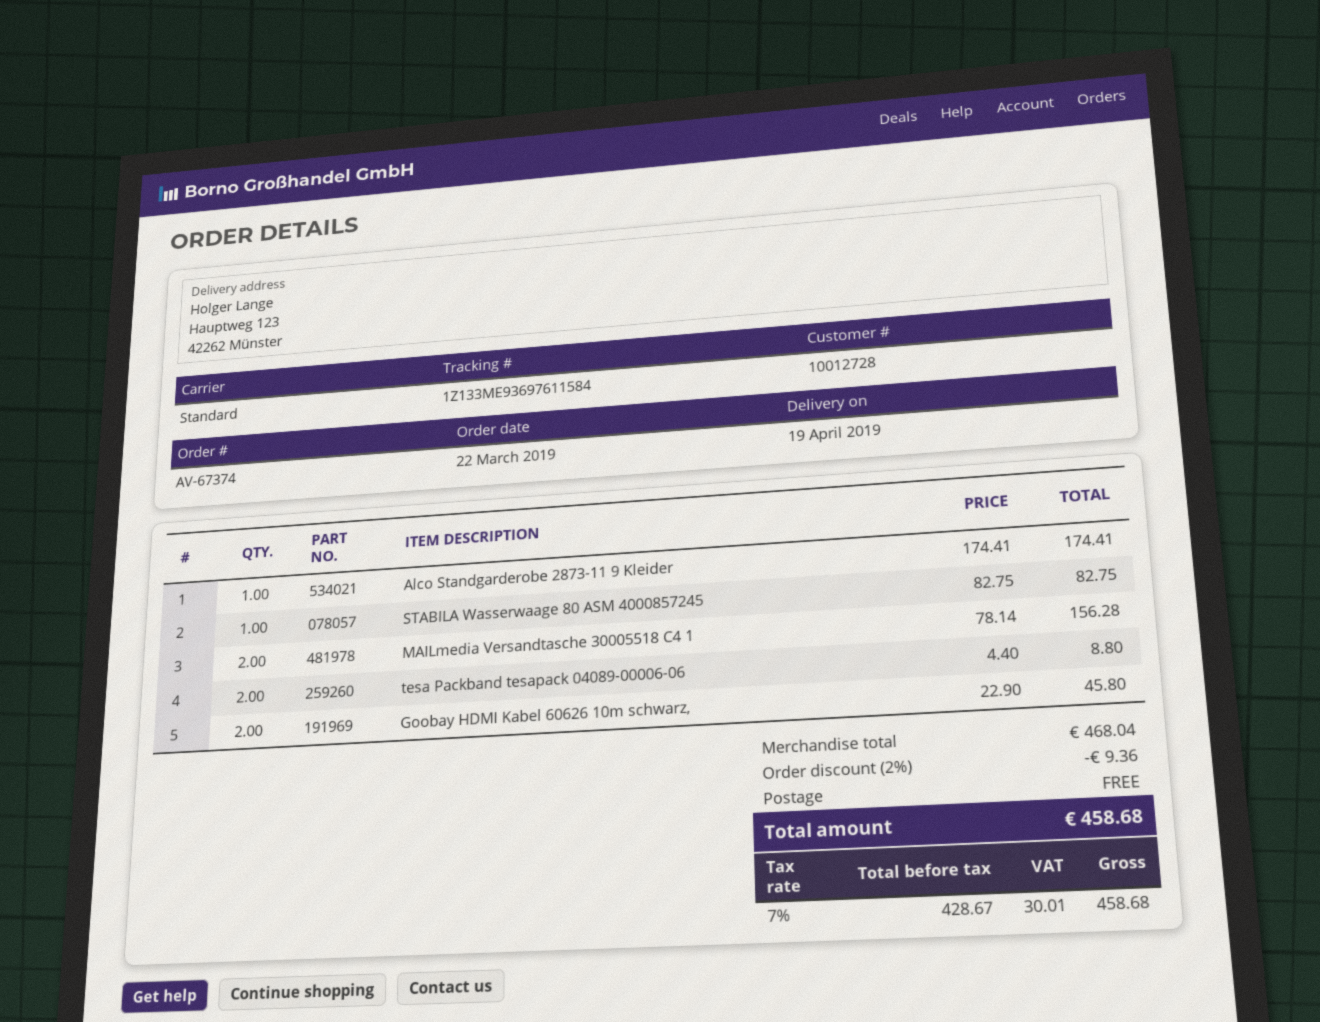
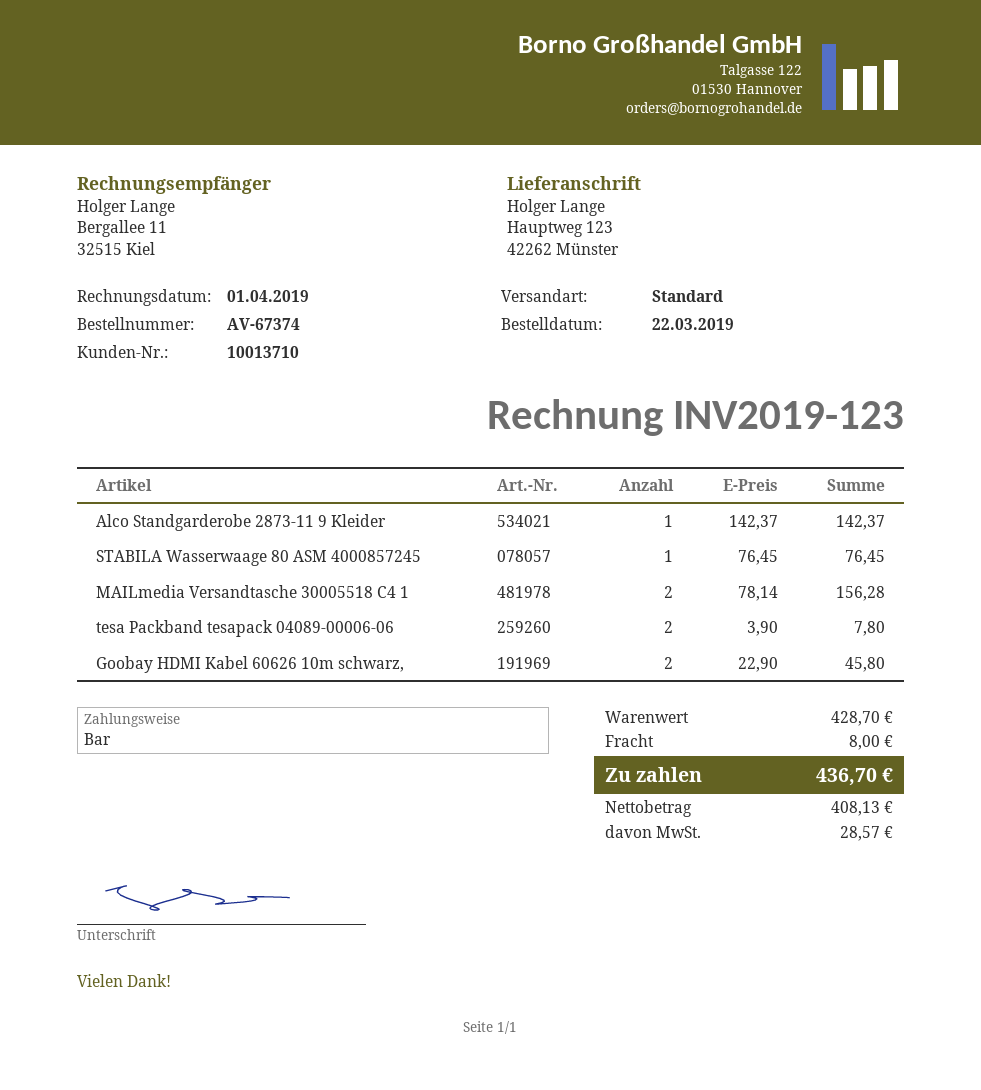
customer number: 10012728 -> 10013710
Alco Standgarderobe 2873-11 9 Kleider: 1 x 174.41 = 174.41 -> 1 x 142.37 = 142.37
STABILA Wasserwaage 80 ASM 4000857245: 1 x 82.75 = 82.75 -> 1 x 76.45 = 76.45
tesa Packband tesapack 04089-00006-06: 2 x 4.40 = 8.80 -> 2 x 3.90 = 7.80
subtotal: 468.04 -> 428.70
discount: 2% = 9.36 -> none
shipping: 0.00 -> 8.00
net: 428.67 -> 408.13
tax: 30.01 -> 28.57
total: 458.68 -> 436.70

